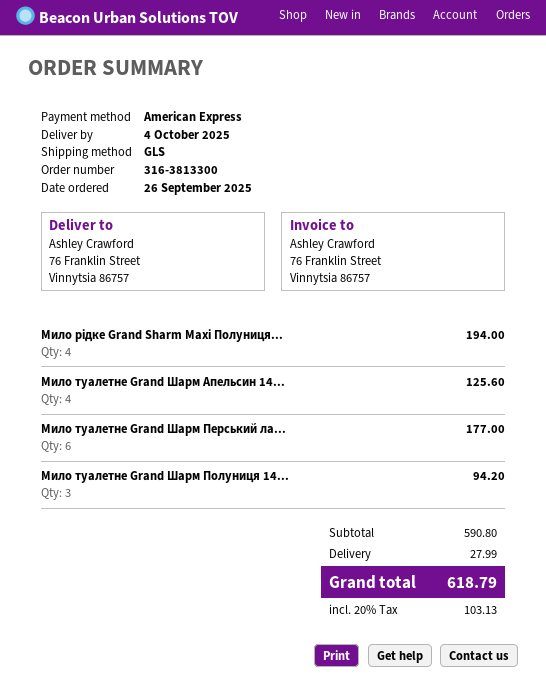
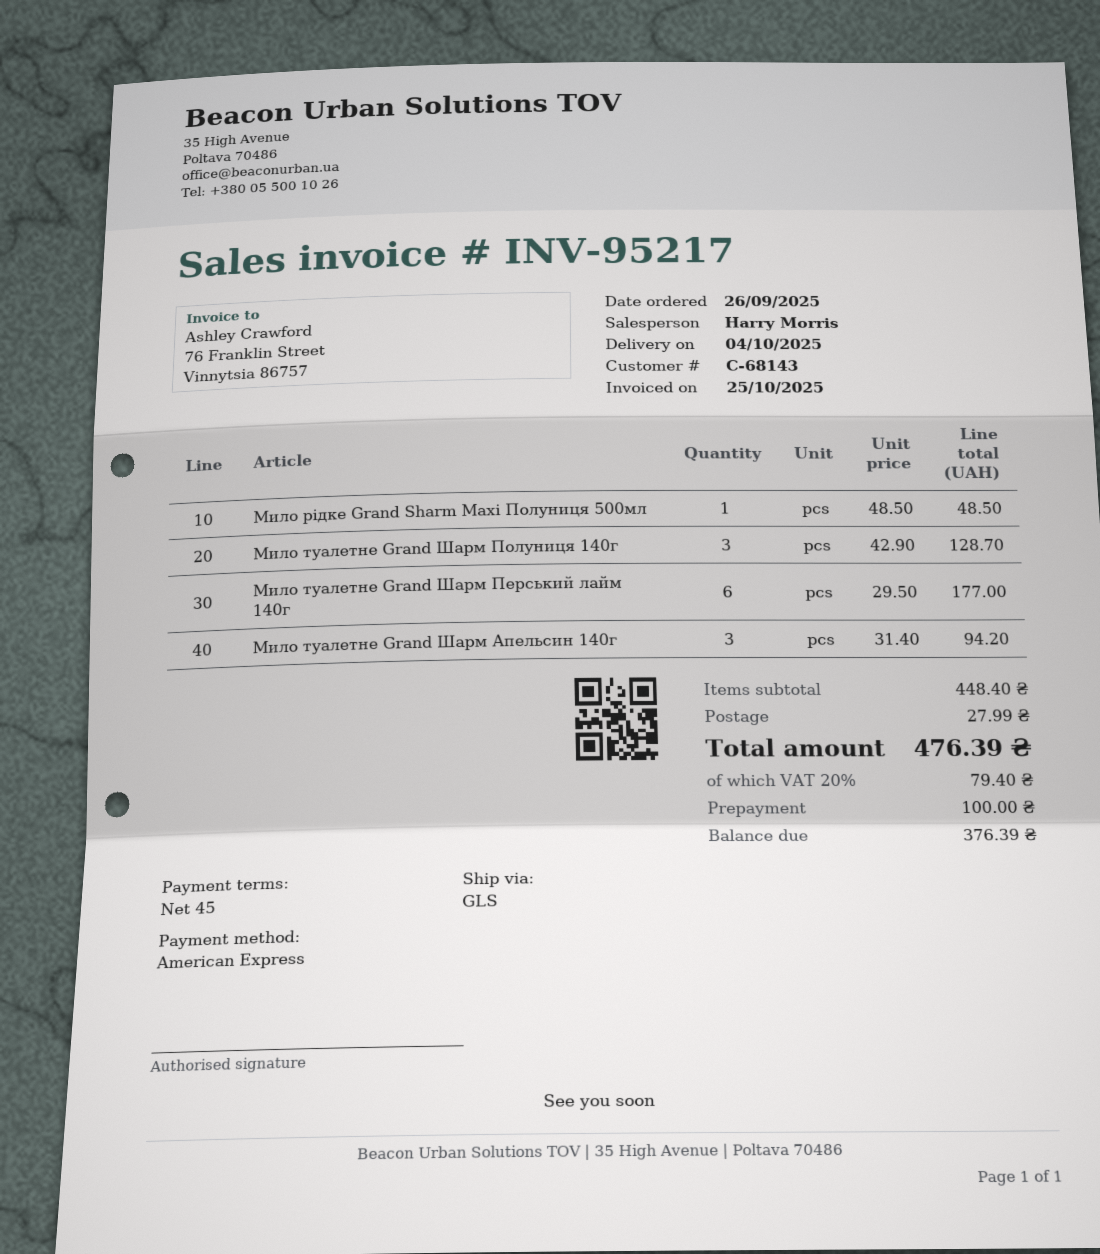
Мило рідке Grand Sharm Maxi Полуниця...: 4 for 194.00 -> 1 for 48.50
Мило туалетне Grand Шарм Апельсин 14...: 4 for 125.60 -> 3 for 94.20
Мило туалетне Grand Шарм Полуниця 14...: 3 for 94.20 -> 3 for 128.70
subtotal: 590.80 -> 448.40
tax: 20% = 103.13 -> 20% = 79.40
total: 618.79 -> 476.39

